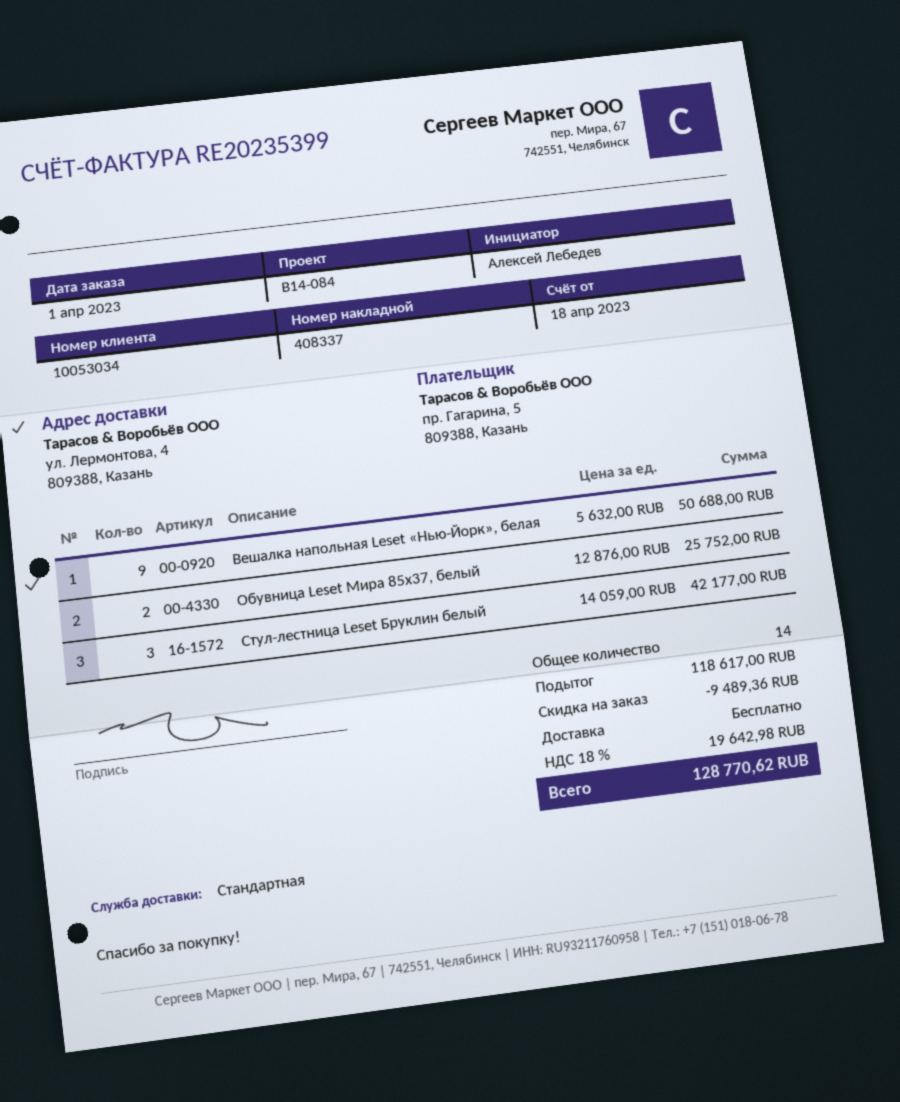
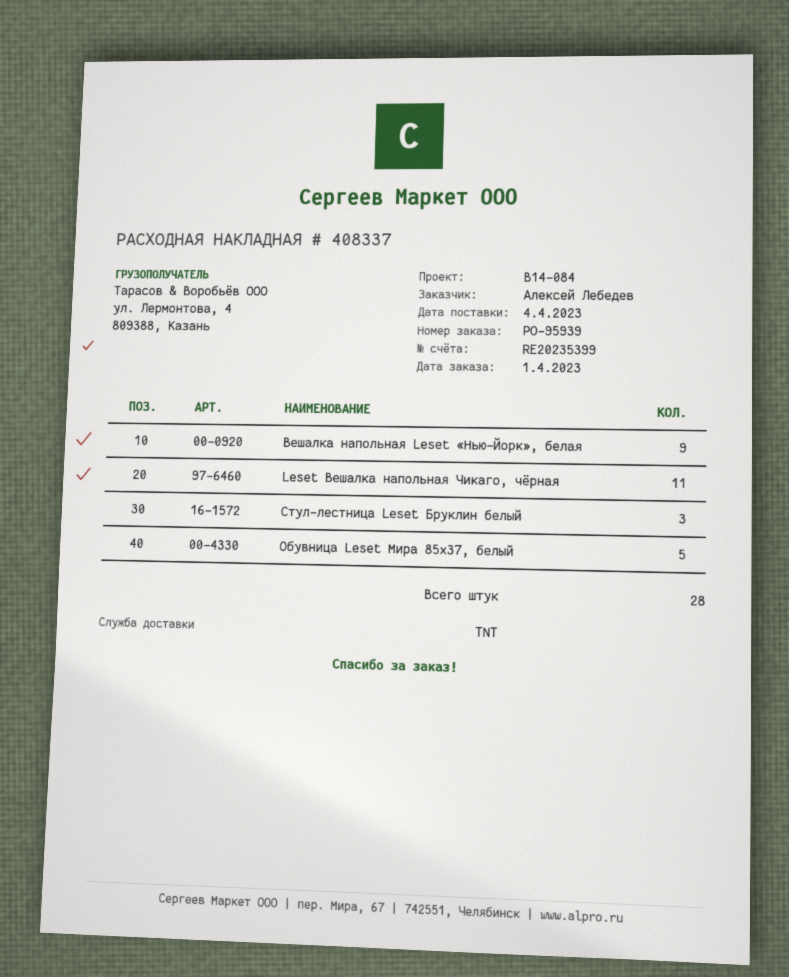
shipping method: standard -> TNT
Обувница Leset Мира 85х37, белый: 2 -> 5
Leset Вешалка напольная Чикаго, чёрная: none -> 11
total quantity: 14 -> 28

